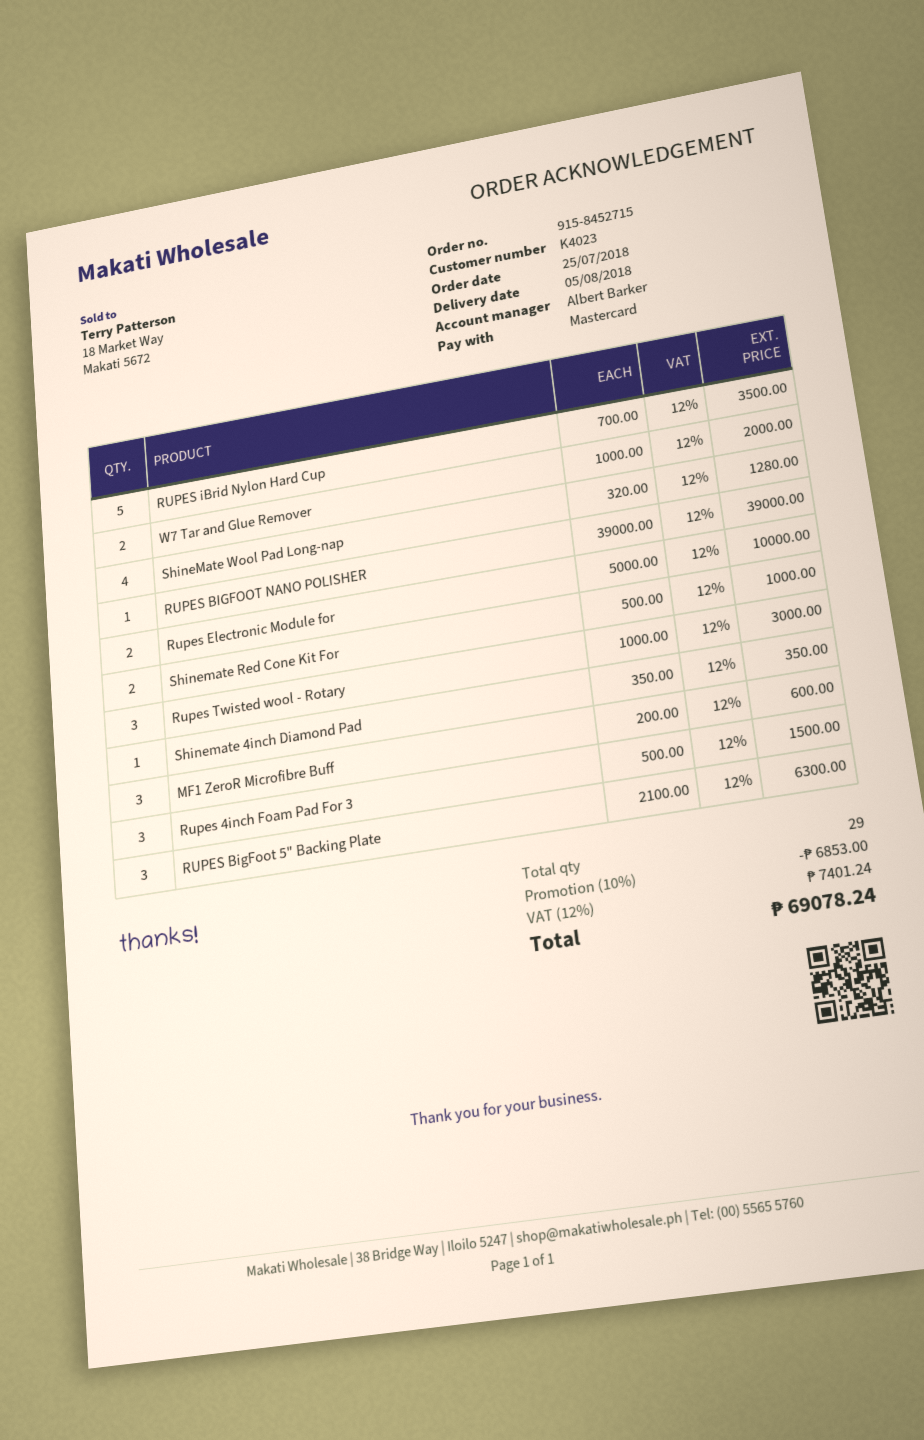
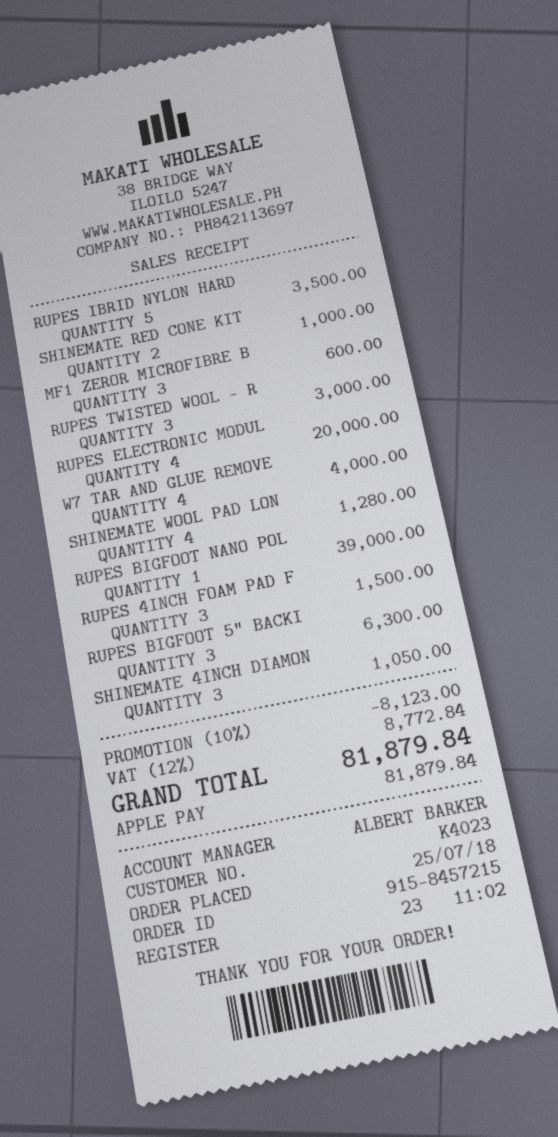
order number: 915-8452715 -> 915-8457215
payment method: Mastercard -> Apple Pay
W7 Tar and Glue Remover: 2 for 2000.00 -> 4 for 4000.00
Rupes Electronic Module for: 2 for 10000.00 -> 4 for 20000.00
Shinemate 4inch Diamond Pad: 1 for 350.00 -> 3 for 1050.00
discount: 10% = 6853.00 -> 10% = 8123.00
tax: 12% = 7401.24 -> 12% = 8772.84
total: 69078.24 -> 81879.84

